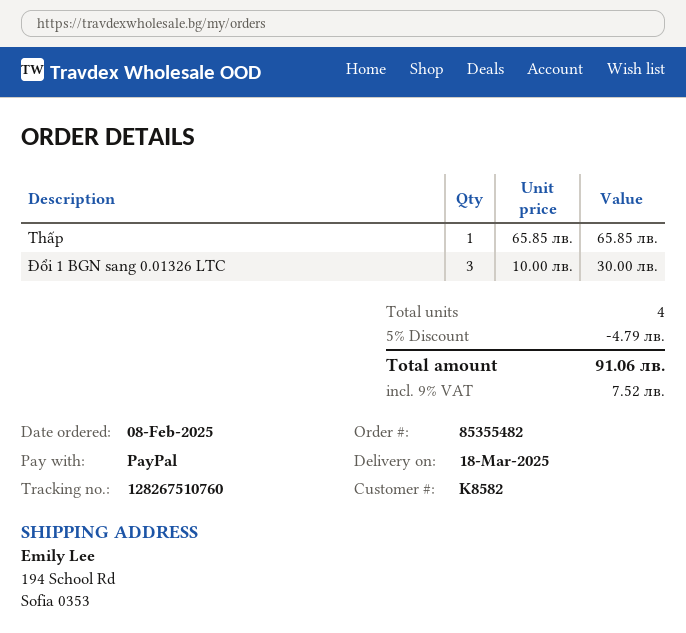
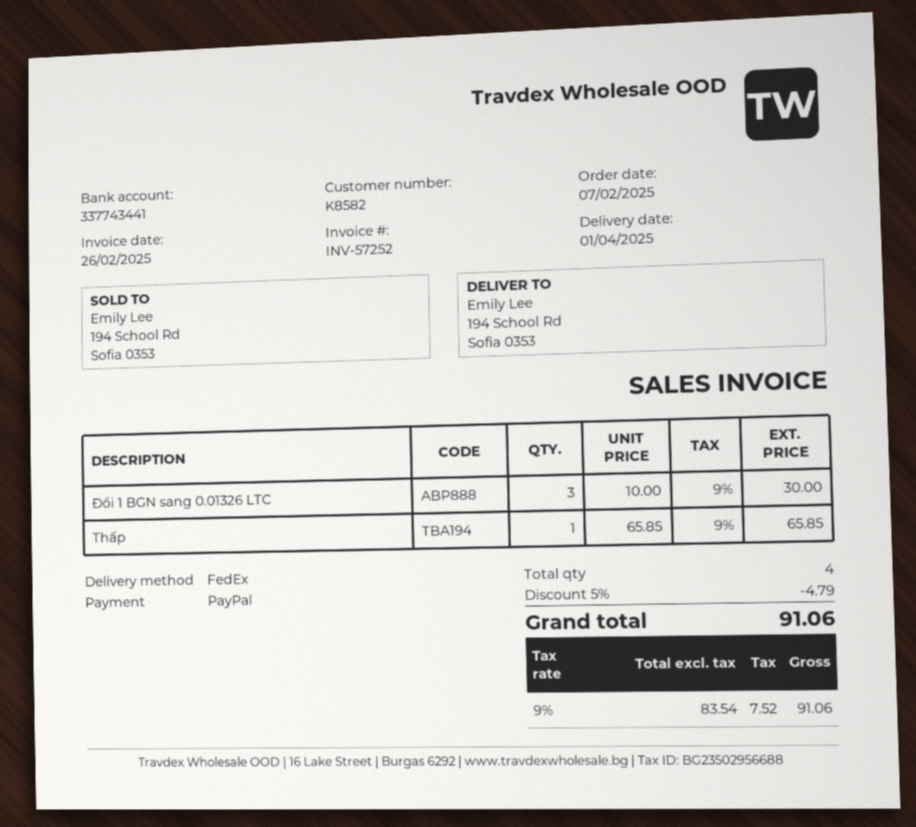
order date: 2025-02-08 -> 2025-02-07
delivery date: 2025-03-18 -> 2025-04-01

